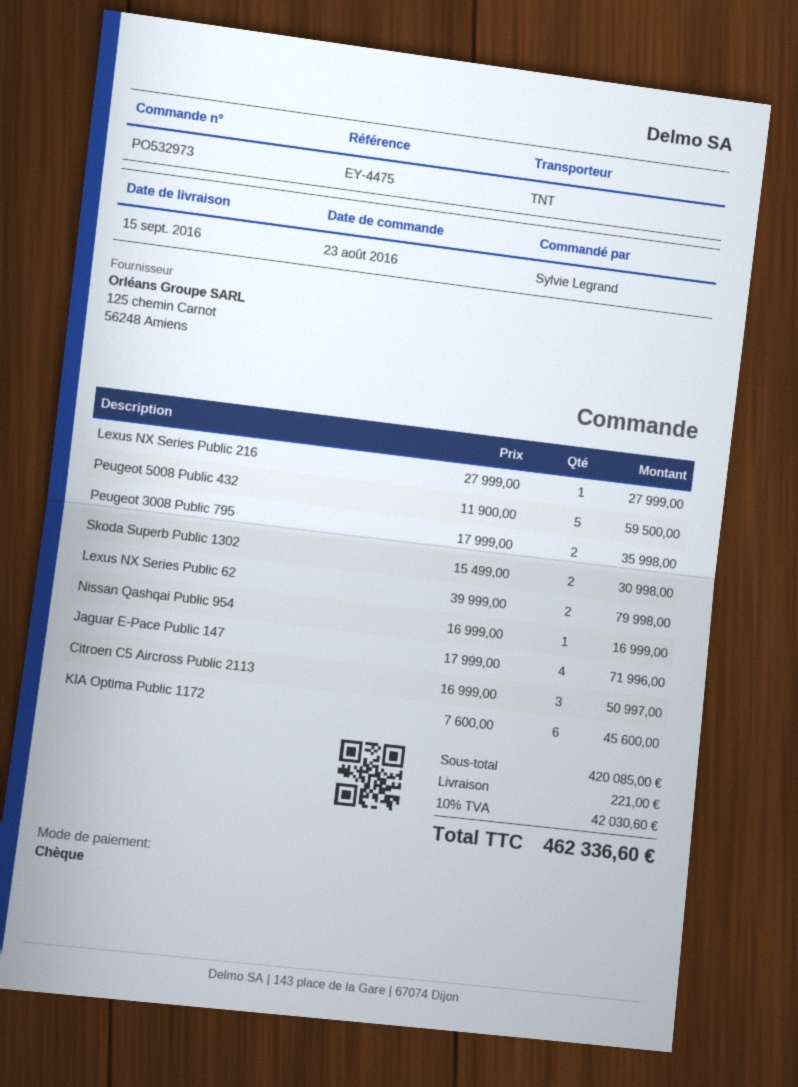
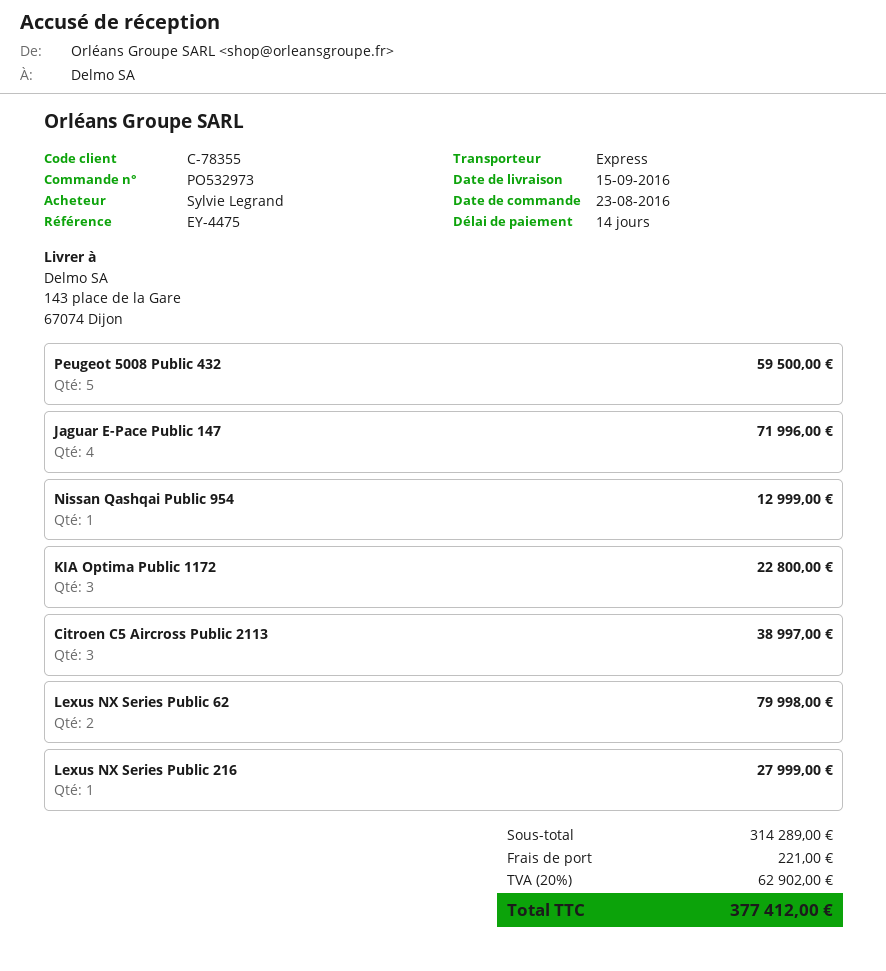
shipping method: TNT -> express
Peugeot 3008 Public 795: 2 for 35998.00 -> none
Skoda Superb Public 1302: 2 for 30998.00 -> none
Nissan Qashqai Public 954: 1 for 16999.00 -> 1 for 12999.00
Citroen C5 Aircross Public 2113: 3 for 50997.00 -> 3 for 38997.00
KIA Optima Public 1172: 6 for 45600.00 -> 3 for 22800.00
subtotal: 420085.00 -> 314289.00
tax: 10% = 42030.60 -> 20% = 62902.00
total: 462336.60 -> 377412.00

